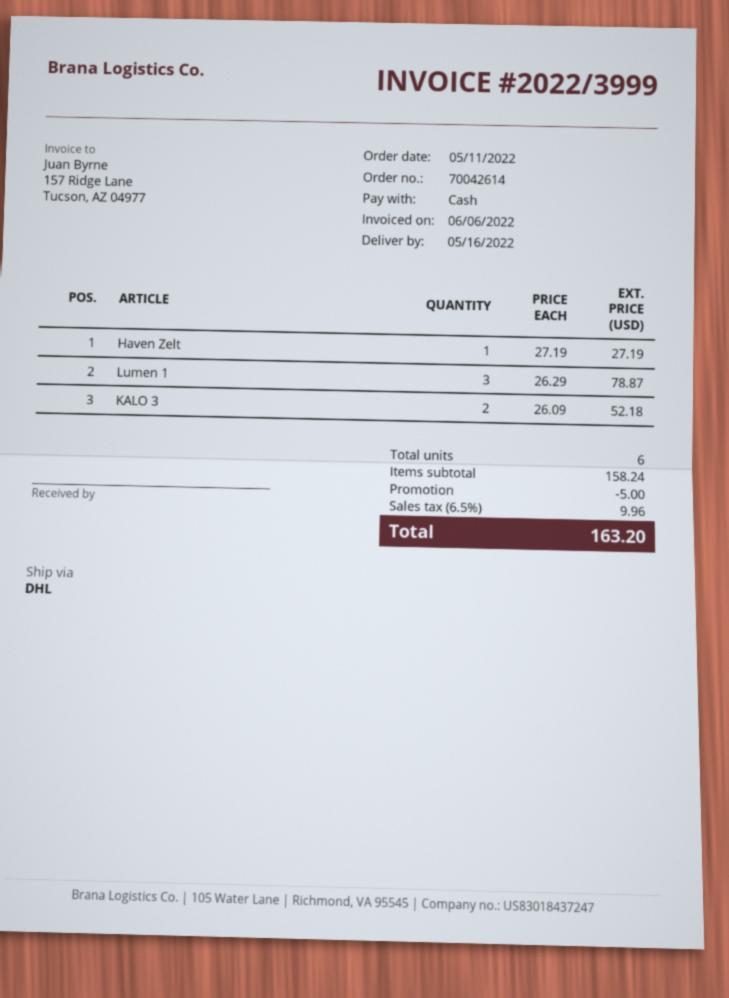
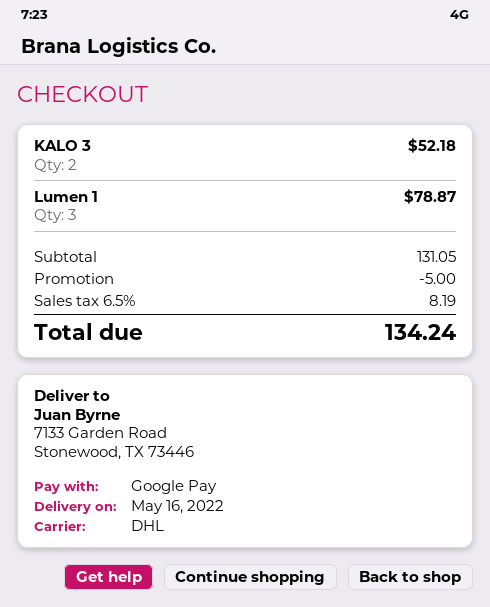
payment method: cash -> Google Pay
Haven Zelt: 1 for 27.19 -> none
subtotal: 158.24 -> 131.05
tax: 6.5% = 9.96 -> 6.5% = 8.19
total: 163.20 -> 134.24

